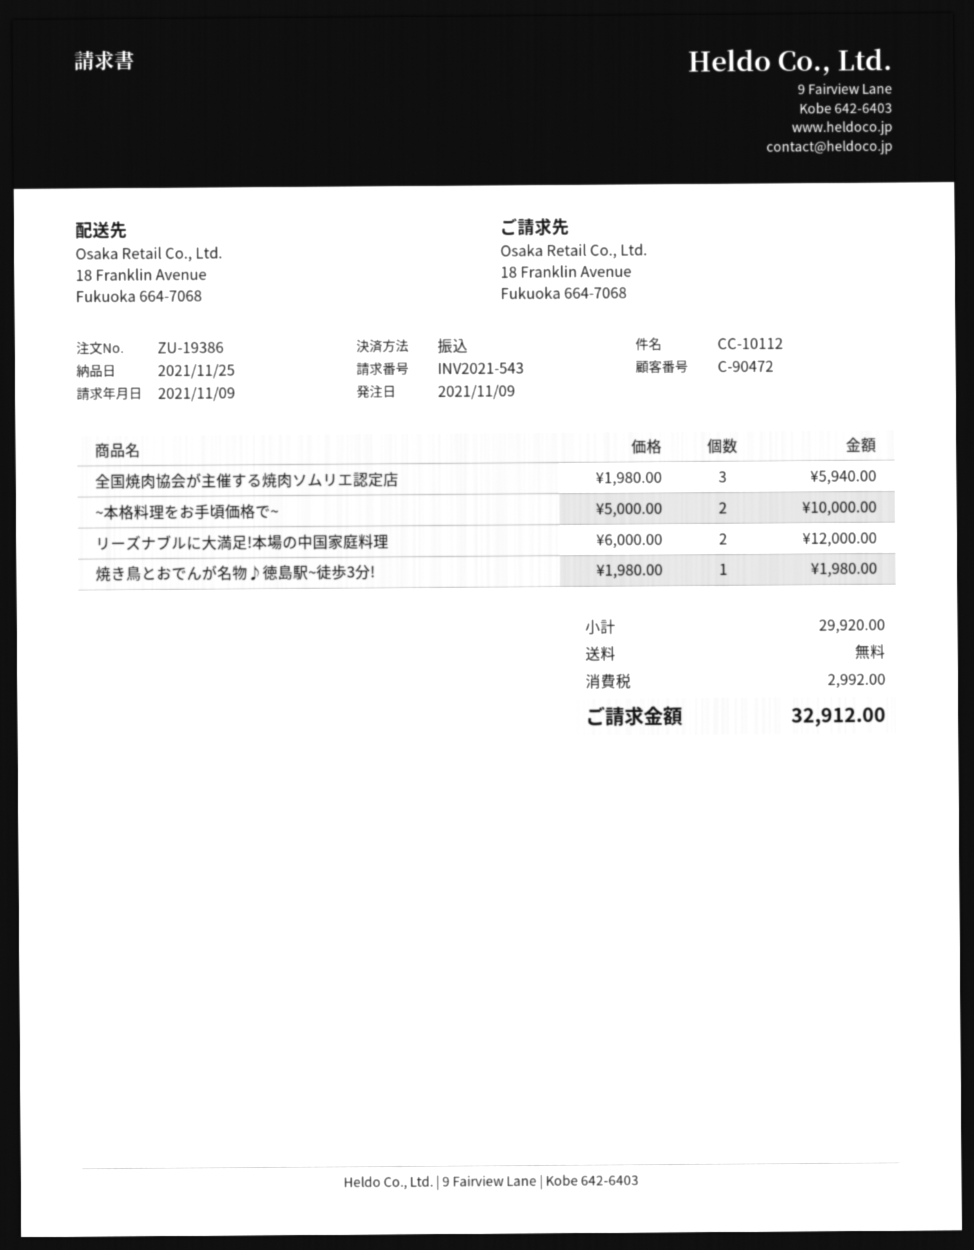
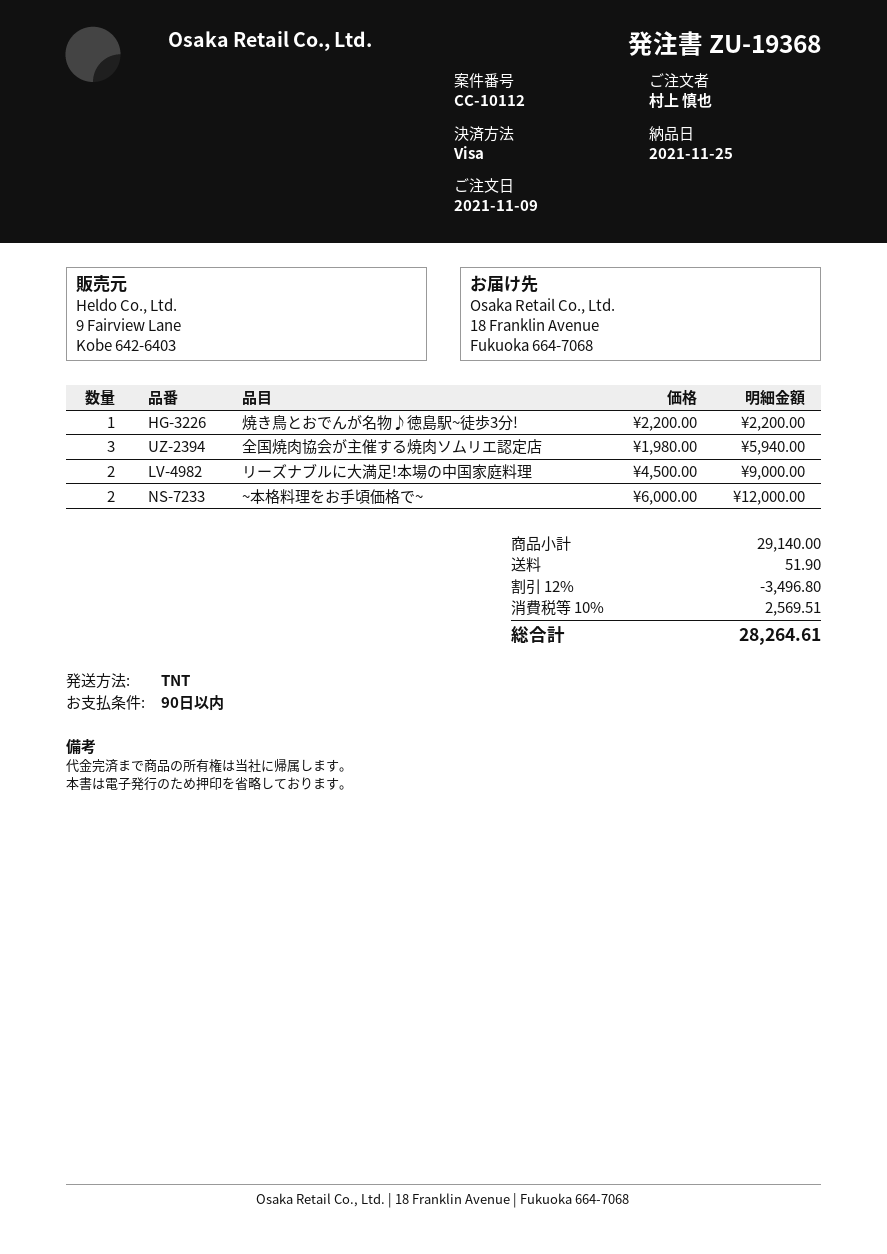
order number: ZU-19386 -> ZU-19368
payment method: bank transfer -> Visa
~本格料理をお手頃価格で~: 2 x 5000.00 = 10000.00 -> 2 x 6000.00 = 12000.00
リーズナブルに大満足!本場の中国家庭料理: 2 x 6000.00 = 12000.00 -> 2 x 4500.00 = 9000.00
焼き鳥とおでんが名物♪徳島駅~徒歩3分!: 1 x 1980.00 = 1980.00 -> 1 x 2200.00 = 2200.00
subtotal: 29920.00 -> 29140.00
discount: none -> 12% = 3496.80
shipping: 0.00 -> 51.90
tax: 2992.00 -> 2569.51
total: 32912.00 -> 28264.61

